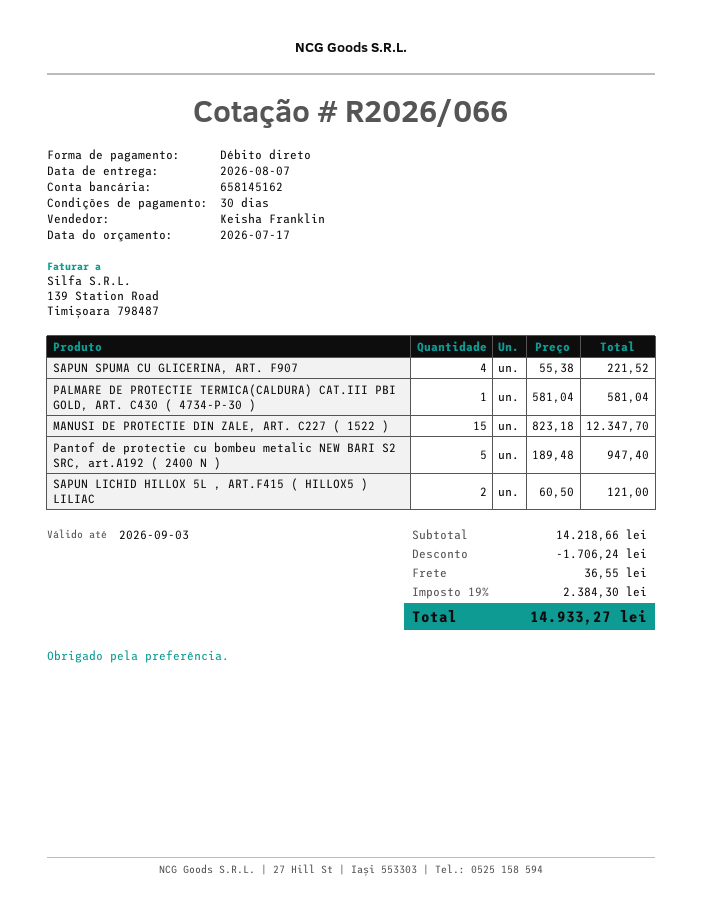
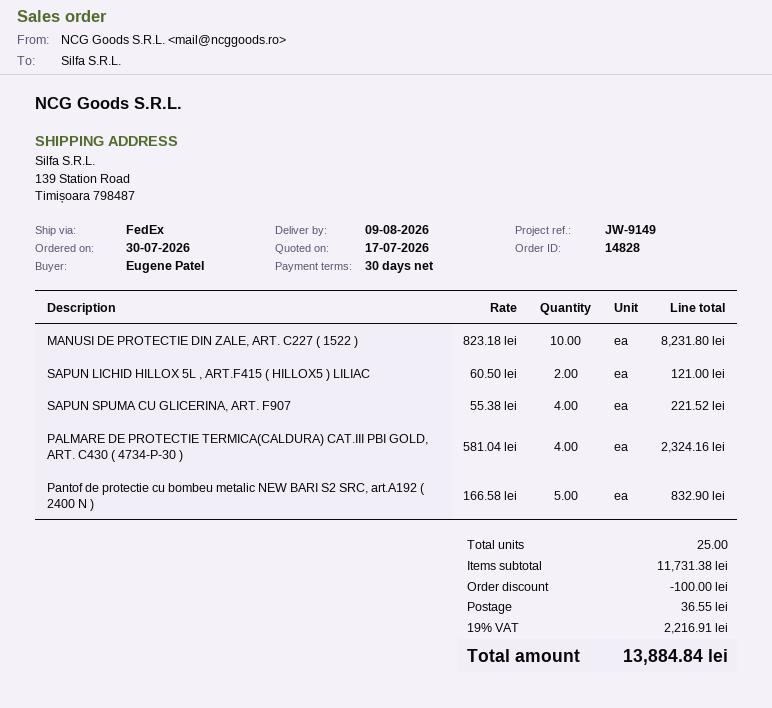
delivery date: 2026-08-07 -> 2026-08-09
PALMARE DE PROTECTIE TERMICA(CALDURA) CAT.III PBI GOLD, ART. C430 ( 4734-P-30 ): 1 x 581.04 = 581.04 -> 4 x 581.04 = 2324.16
MANUSI DE PROTECTIE DIN ZALE, ART. C227 ( 1522 ): 15 x 823.18 = 12347.70 -> 10 x 823.18 = 8231.80
Pantof de protectie cu bombeu metalic NEW BARI S2 SRC, art.A192 ( 2400 N ): 5 x 189.48 = 947.40 -> 5 x 166.58 = 832.90
subtotal: 14218.66 -> 11731.38
discount: 1706.24 -> 100.00
tax: 19% = 2384.30 -> 19% = 2216.91
total: 14933.27 -> 13884.84

